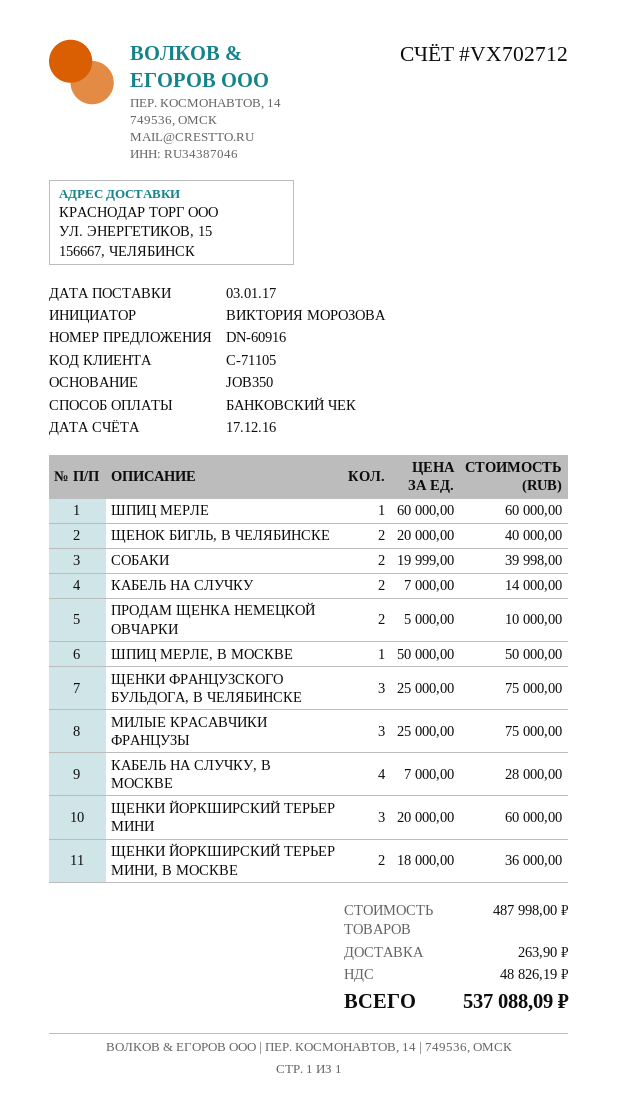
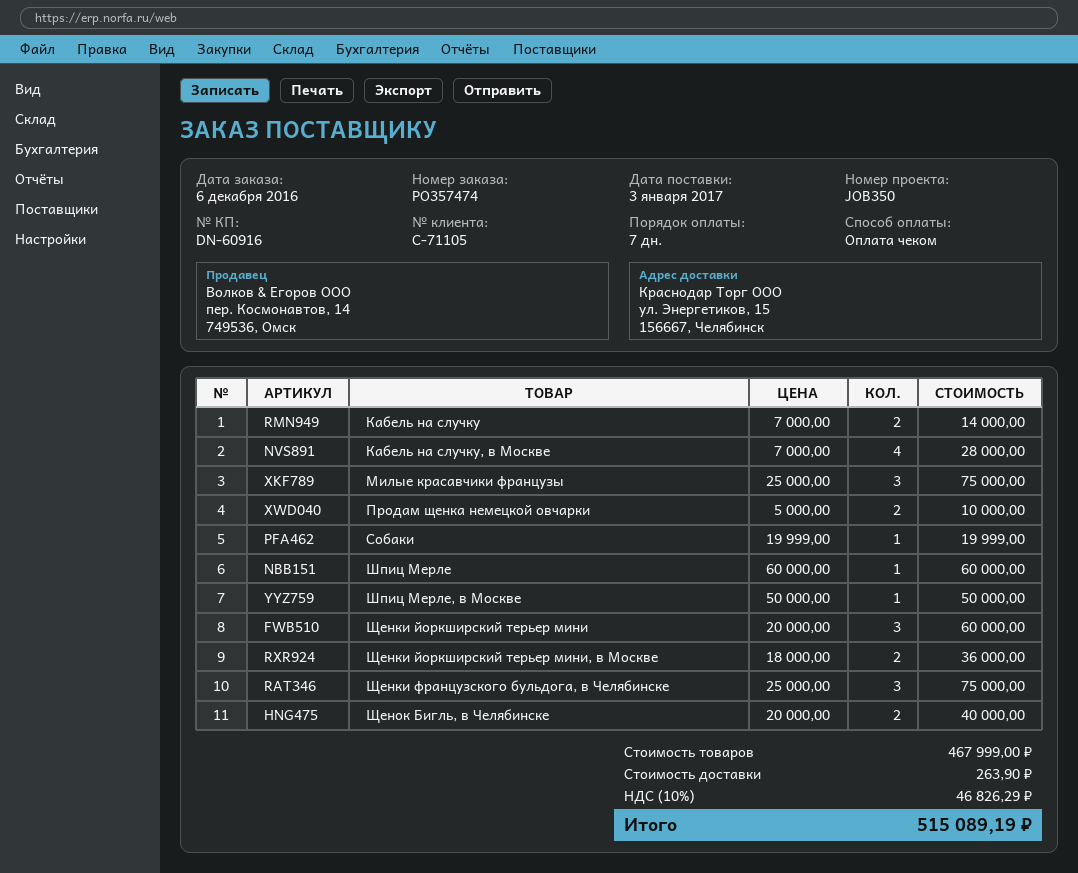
СОБАКИ: 2 x 19999.00 = 39998.00 -> 1 x 19999.00 = 19999.00
subtotal: 487998.00 -> 467999.00
tax: 48826.19 -> 46826.29
total: 537088.09 -> 515089.19

